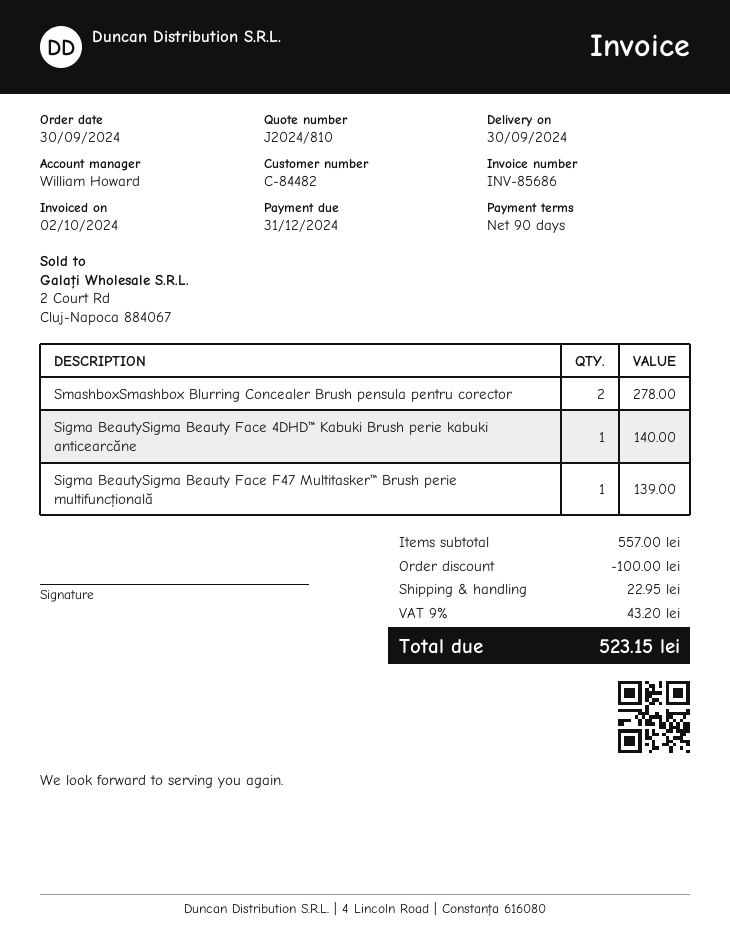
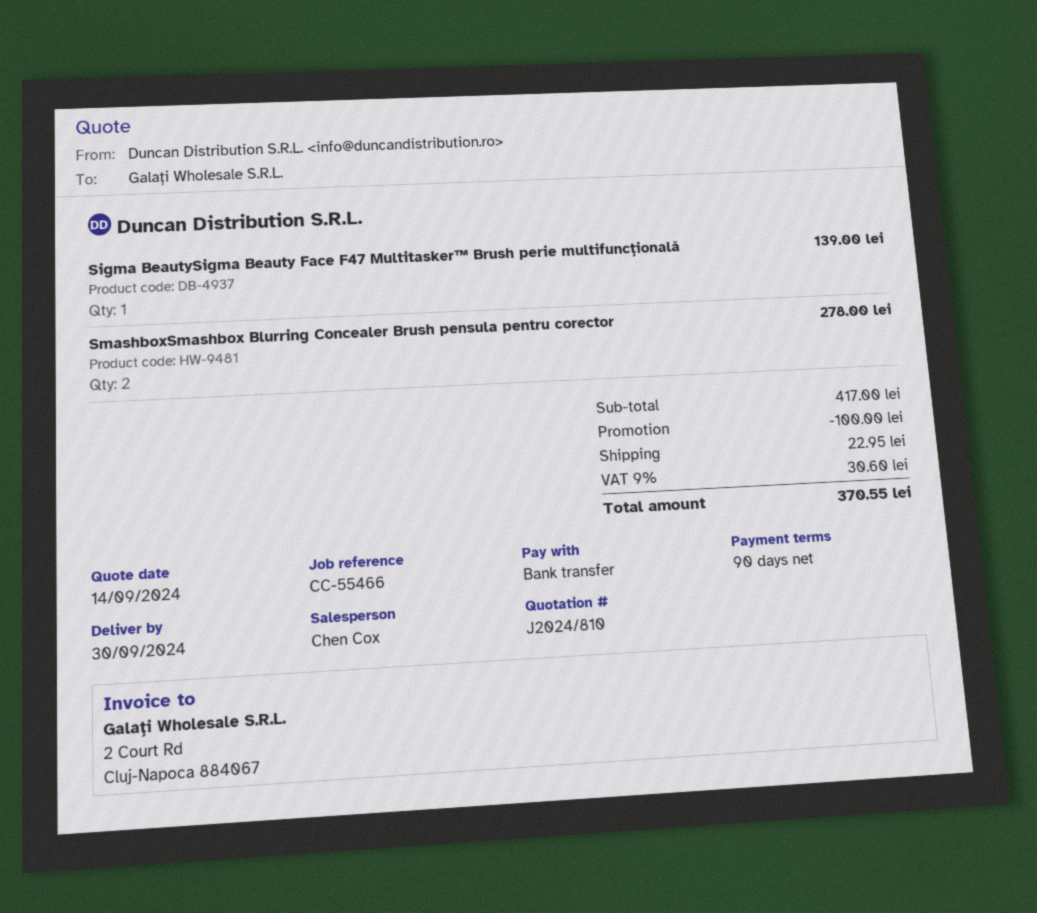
sales rep: William Howard -> Chen Cox
Sigma BeautySigma Beauty Face 4DHD™ Kabuki Brush perie kabuki anticearcăne: 1 for 140.00 -> none
subtotal: 557.00 -> 417.00
tax: 9% = 43.20 -> 9% = 30.60
total: 523.15 -> 370.55

